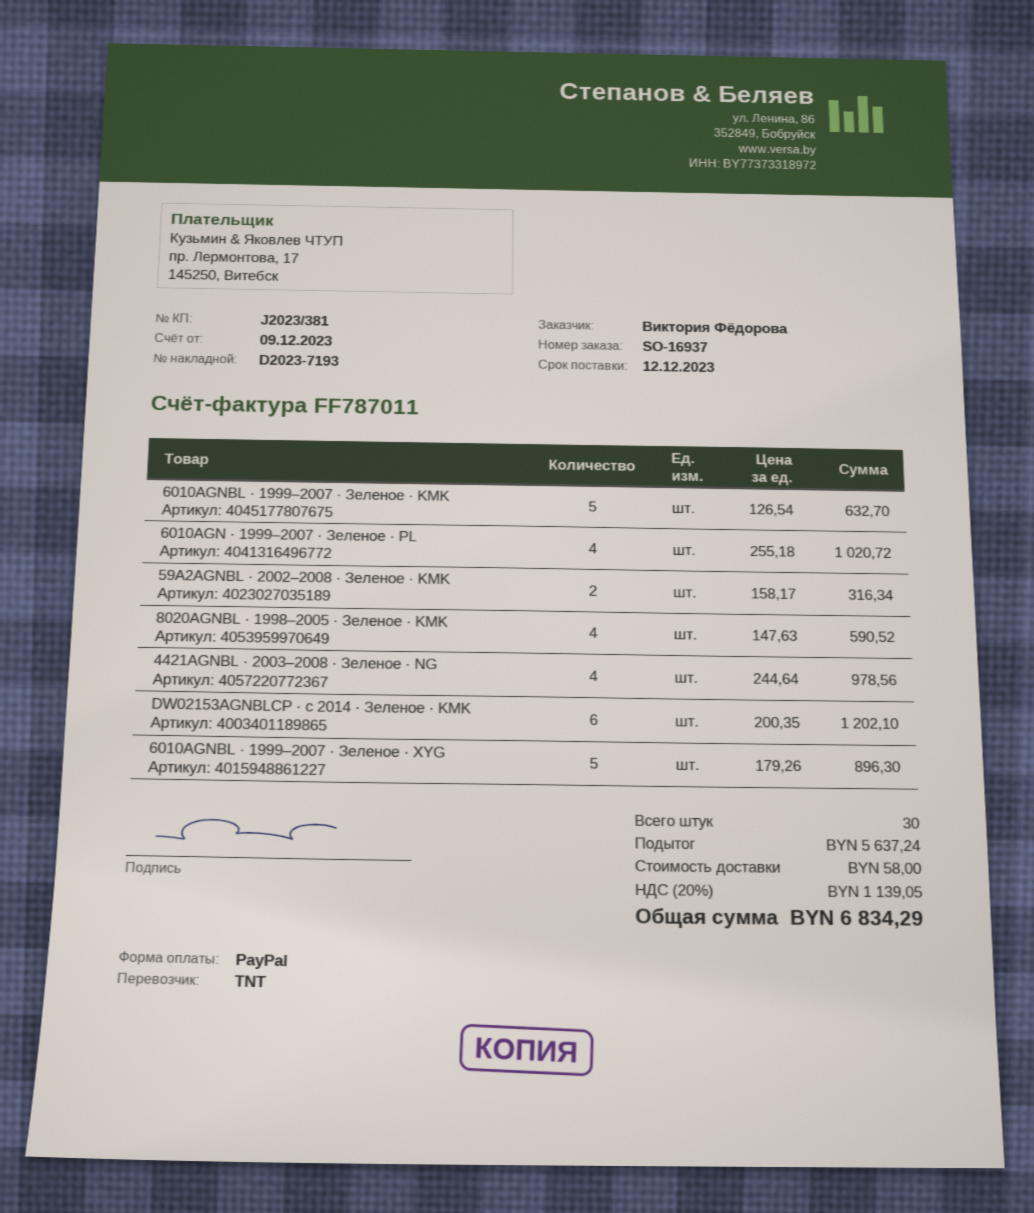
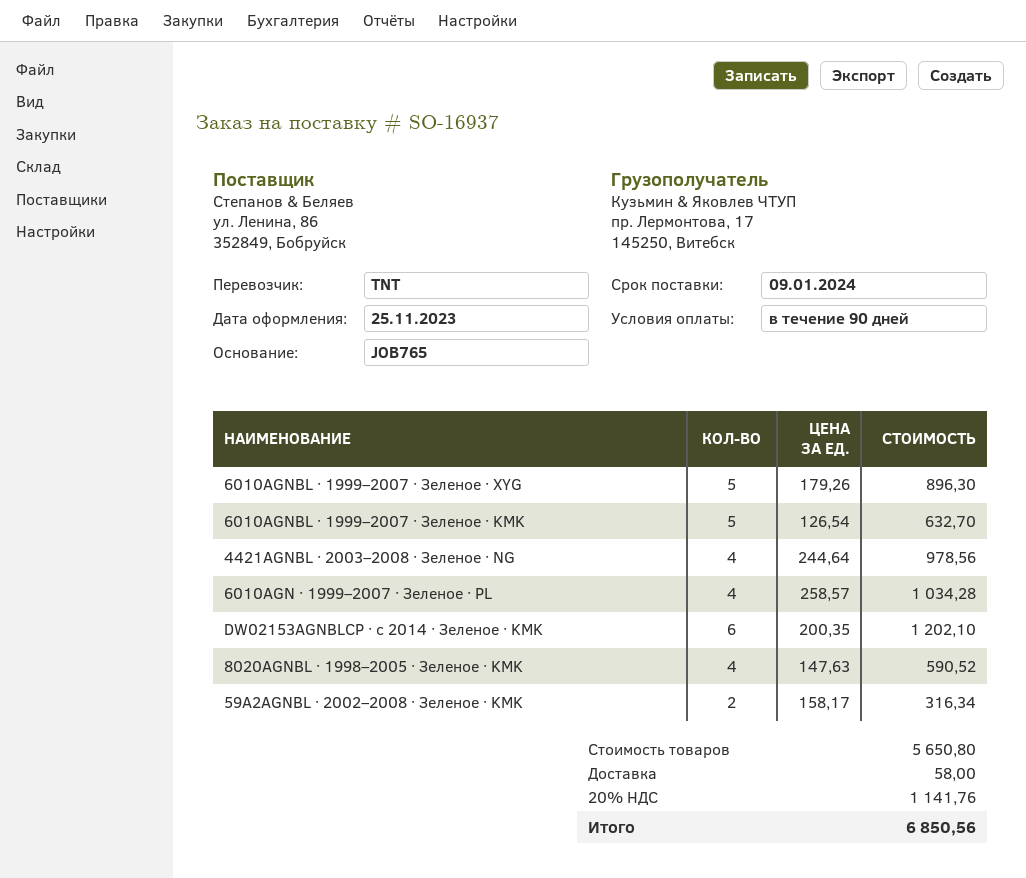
delivery date: 2023-12-12 -> 2024-01-09
6010AGN · 1999–2007 · Зеленое · PL: 4 x 255.18 = 1020.72 -> 4 x 258.57 = 1034.28
subtotal: 5637.24 -> 5650.80
tax: 20% = 1139.05 -> 20% = 1141.76
total: 6834.29 -> 6850.56

